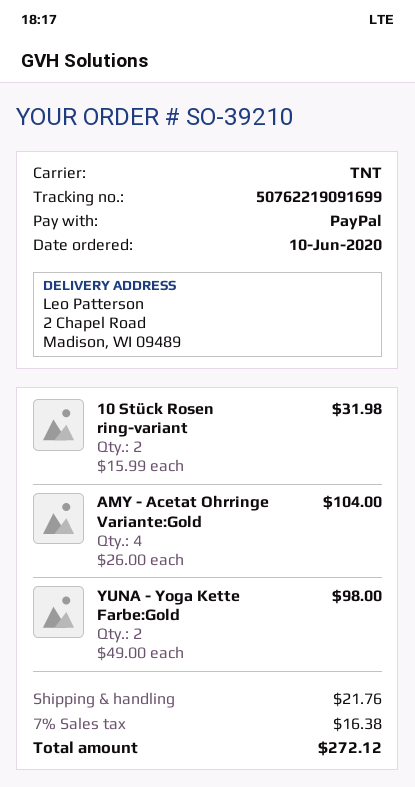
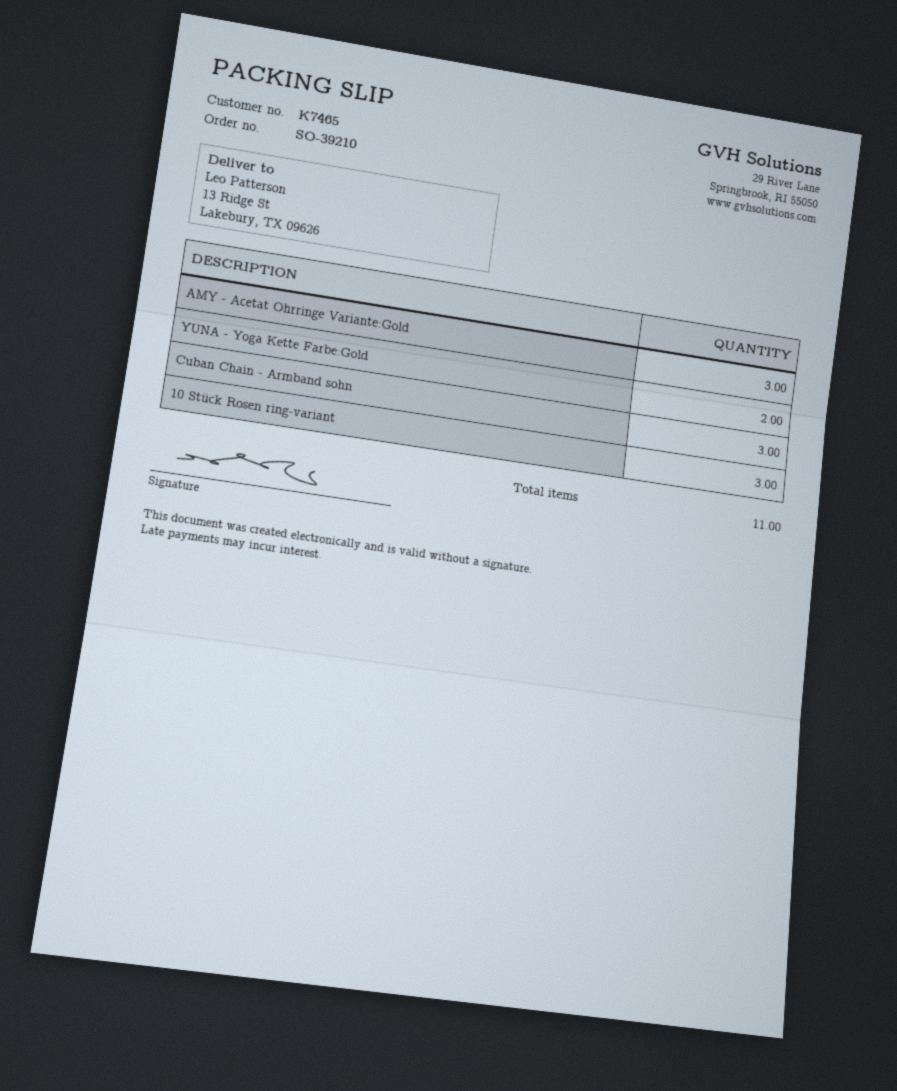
ship to: 2 Chapel Road, Madison, WI 09489 -> 13 Ridge St, Lakebury, TX 09626
10 Stück Rosen ring-variant: 2 -> 3
AMY - Acetat Ohrringe Variante:Gold: 4 -> 3
Cuban Chain - Armband sohn: none -> 3

